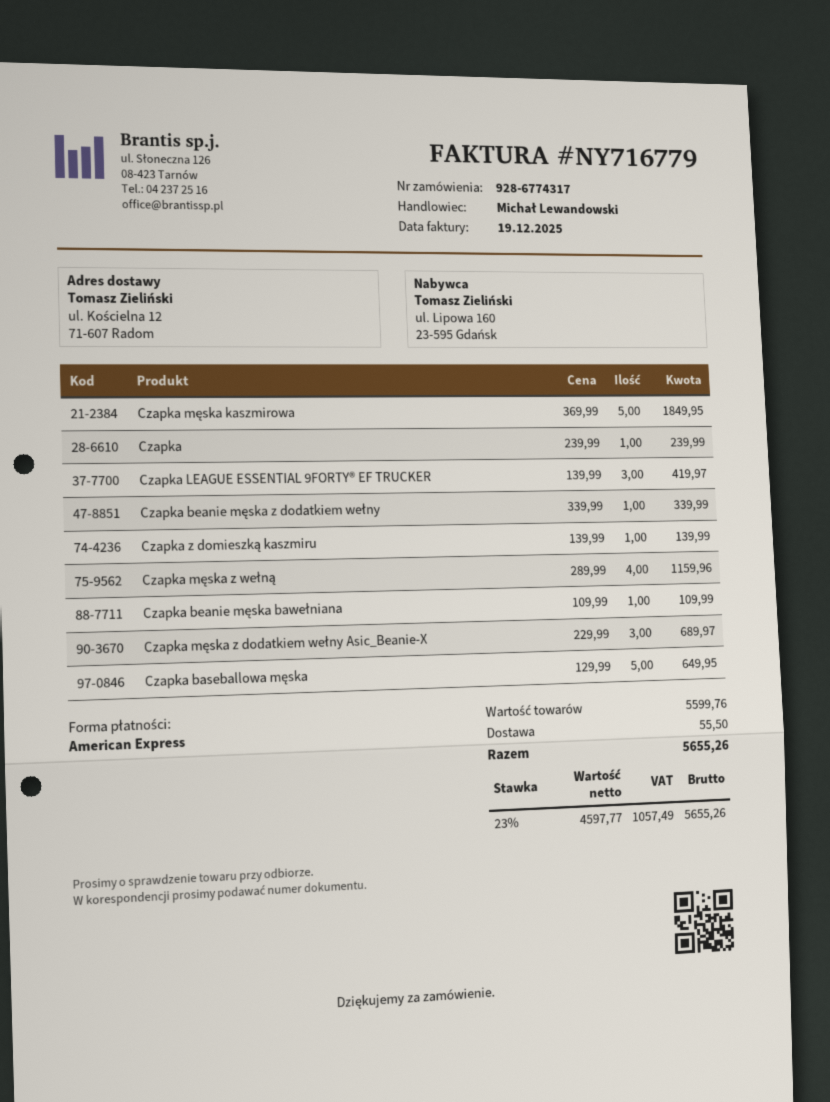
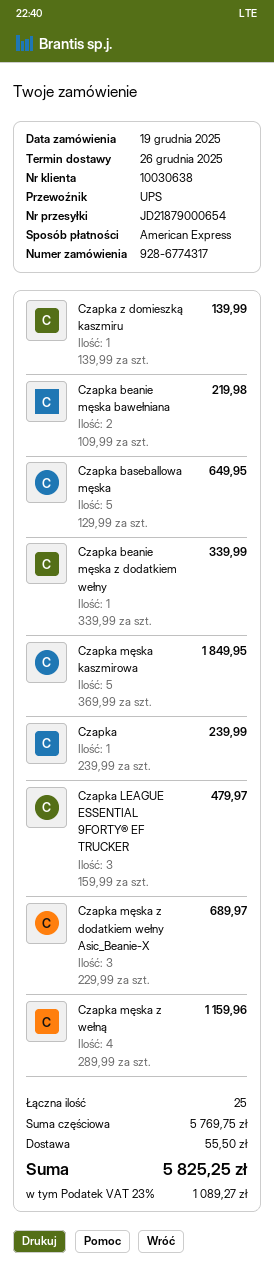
Czapka LEAGUE ESSENTIAL 9FORTY® EF TRUCKER: 3 x 139.99 = 419.97 -> 3 x 159.99 = 479.97
Czapka beanie męska bawełniana: 1 x 109.99 = 109.99 -> 2 x 109.99 = 219.98
subtotal: 5599.76 -> 5769.75
tax: 23% = 1057.49 -> 23% = 1089.27
total: 5655.26 -> 5825.25

